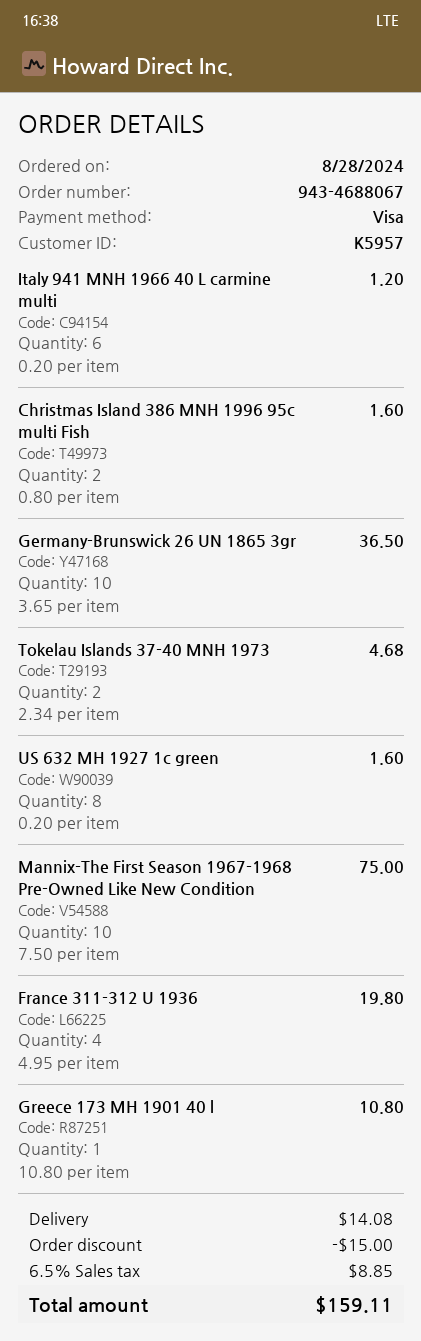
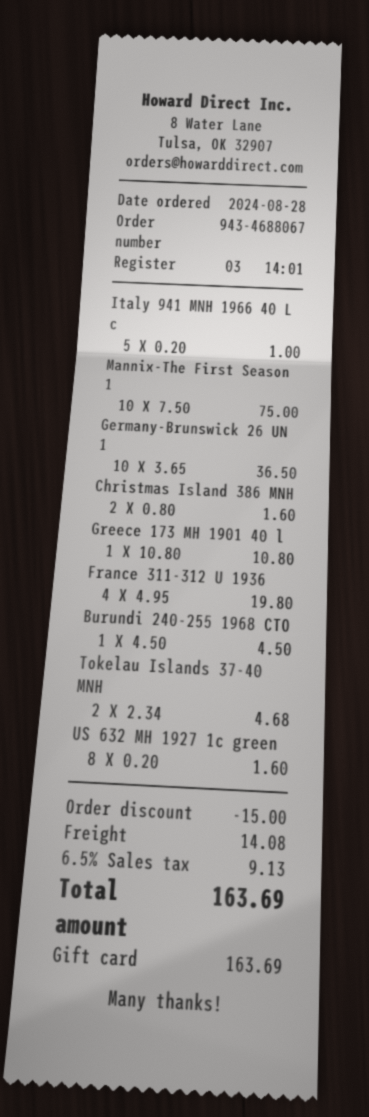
payment method: Visa -> gift card
Italy 941 MNH 1966 40 L carmine multi: 6 x 0.20 = 1.20 -> 5 x 0.20 = 1.00
Burundi 240-255 1968 CTO: none -> 1 x 4.50 = 4.50
tax: 6.5% = 8.85 -> 6.5% = 9.13
total: 159.11 -> 163.69

